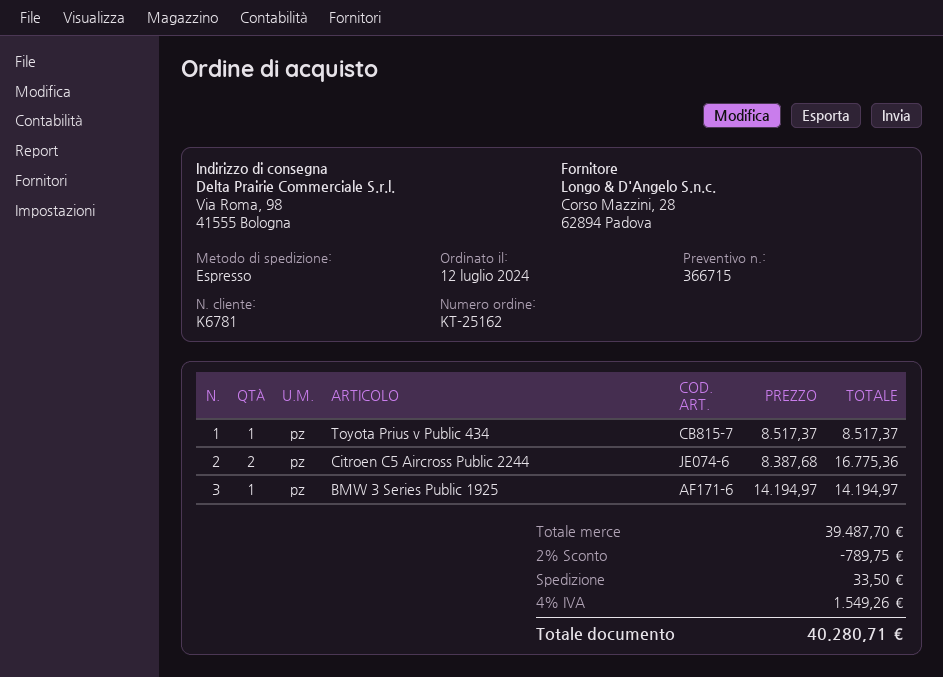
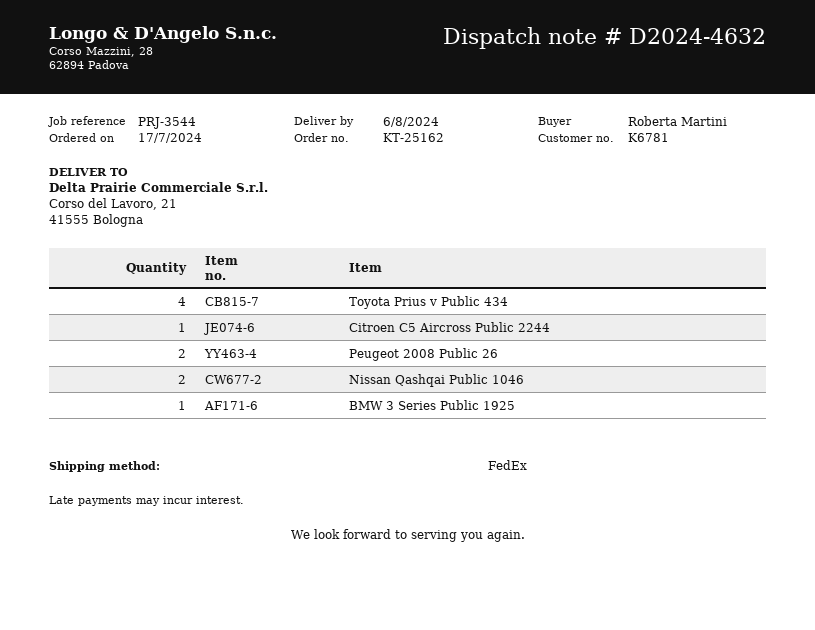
order date: 2024-07-12 -> 2024-07-17
shipping method: express -> FedEx
ship to: Via Roma, 98, 41555 Bologna -> Corso del Lavoro, 21, 41555 Bologna
Toyota Prius v Public 434: 1 -> 4
Citroen C5 Aircross Public 2244: 2 -> 1
Peugeot 2008 Public 26: none -> 2
Nissan Qashqai Public 1046: none -> 2

